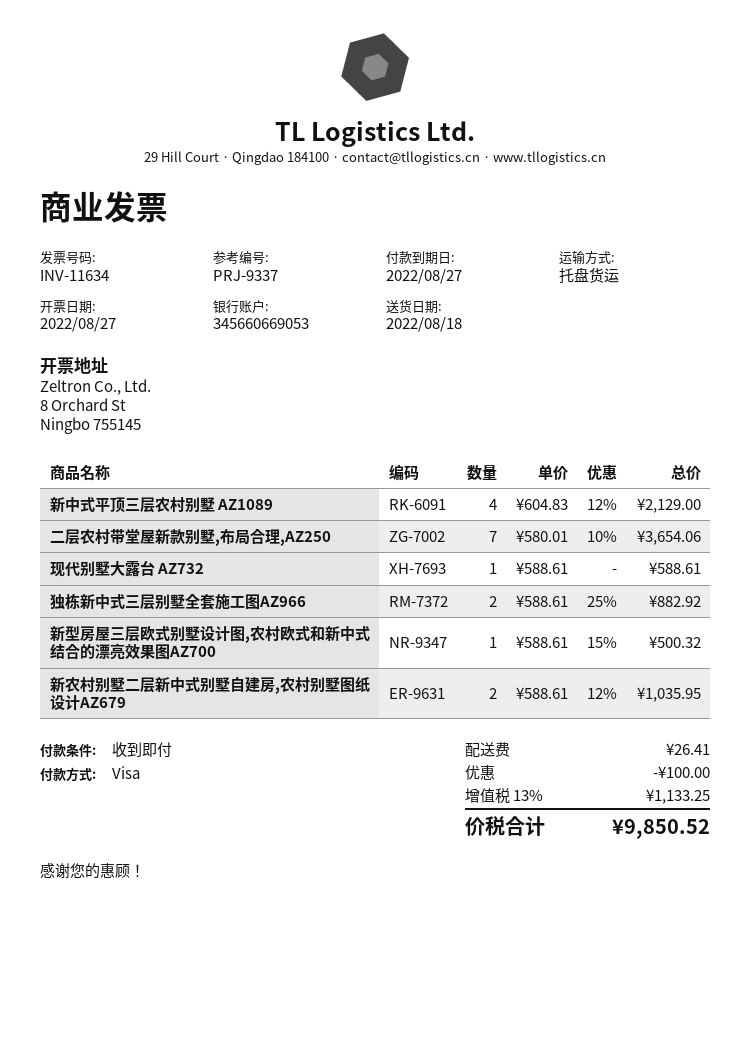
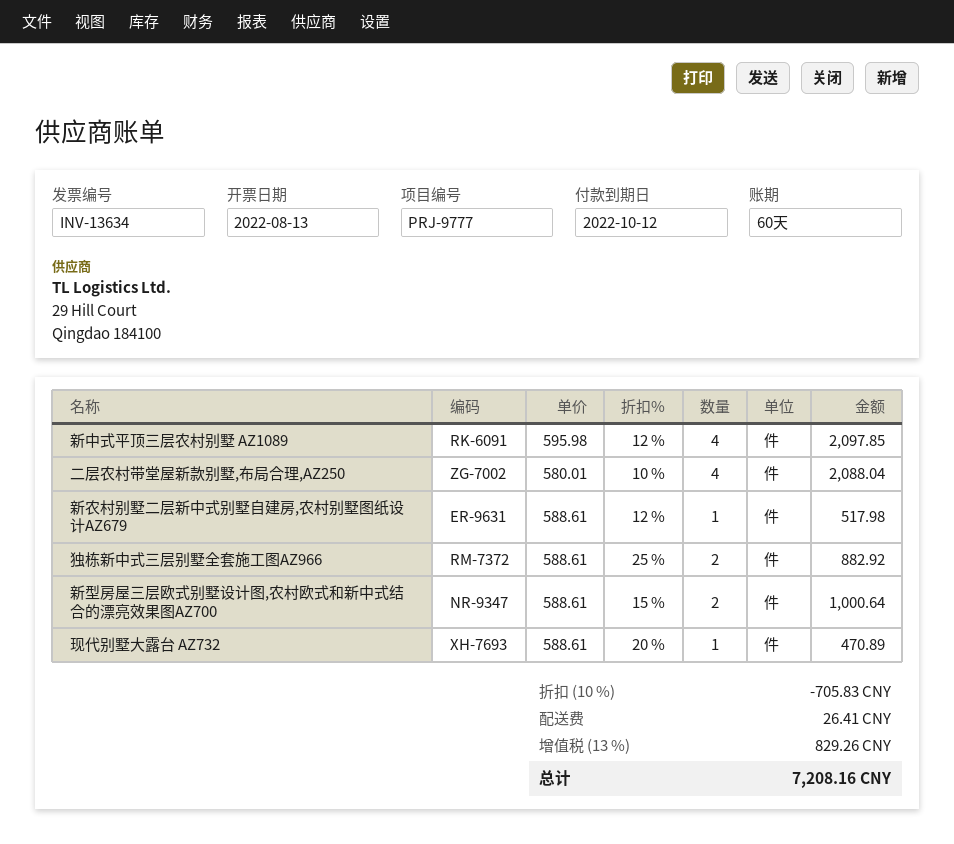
invoice number: INV-11634 -> INV-13634
invoice date: 2022-08-27 -> 2022-08-13
payment terms: on receipt -> 60 days
due date: 2022-08-27 -> 2022-10-12
reference: PRJ-9337 -> PRJ-9777
新中式平顶三层农村别墅 AZ1089: 4 x 604.83 - 12% = 2129.00 -> 4 x 595.98 - 12% = 2097.85
二层农村带堂屋新款别墅,布局合理,AZ250: 7 x 580.01 - 10% = 3654.06 -> 4 x 580.01 - 10% = 2088.04
现代别墅大露台 AZ732: 1 x 588.61 = 588.61 -> 1 x 588.61 - 20% = 470.89
新型房屋三层欧式别墅设计图,农村欧式和新中式结合的漂亮效果图AZ700: 1 x 588.61 - 15% = 500.32 -> 2 x 588.61 - 15% = 1000.64
新农村别墅二层新中式别墅自建房,农村别墅图纸设计AZ679: 2 x 588.61 - 12% = 1035.95 -> 1 x 588.61 - 12% = 517.98
discount: 100.00 -> 705.83
tax: 13% = 1133.25 -> 13% = 829.26
total: 9850.52 -> 7208.16

